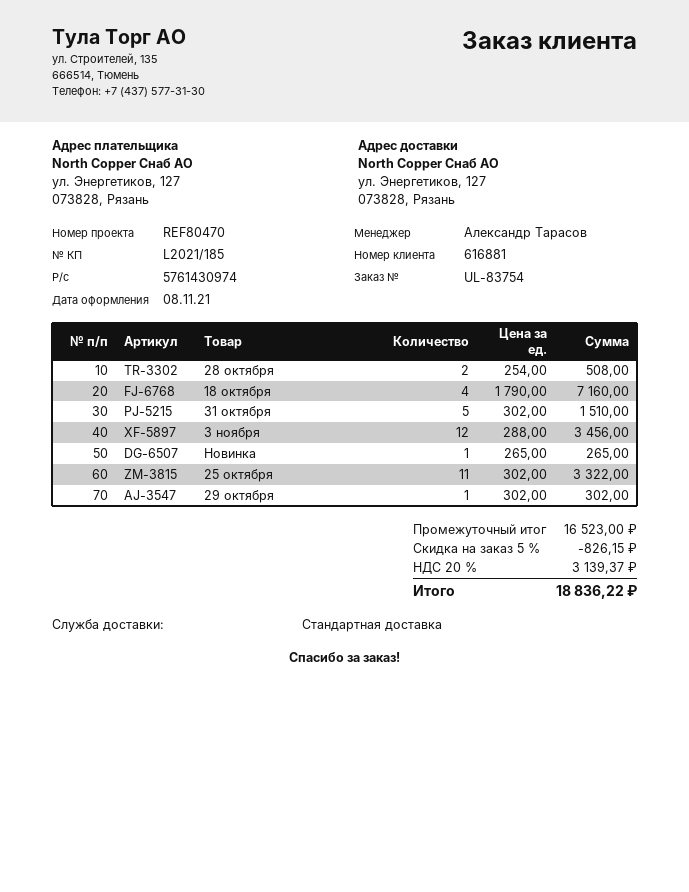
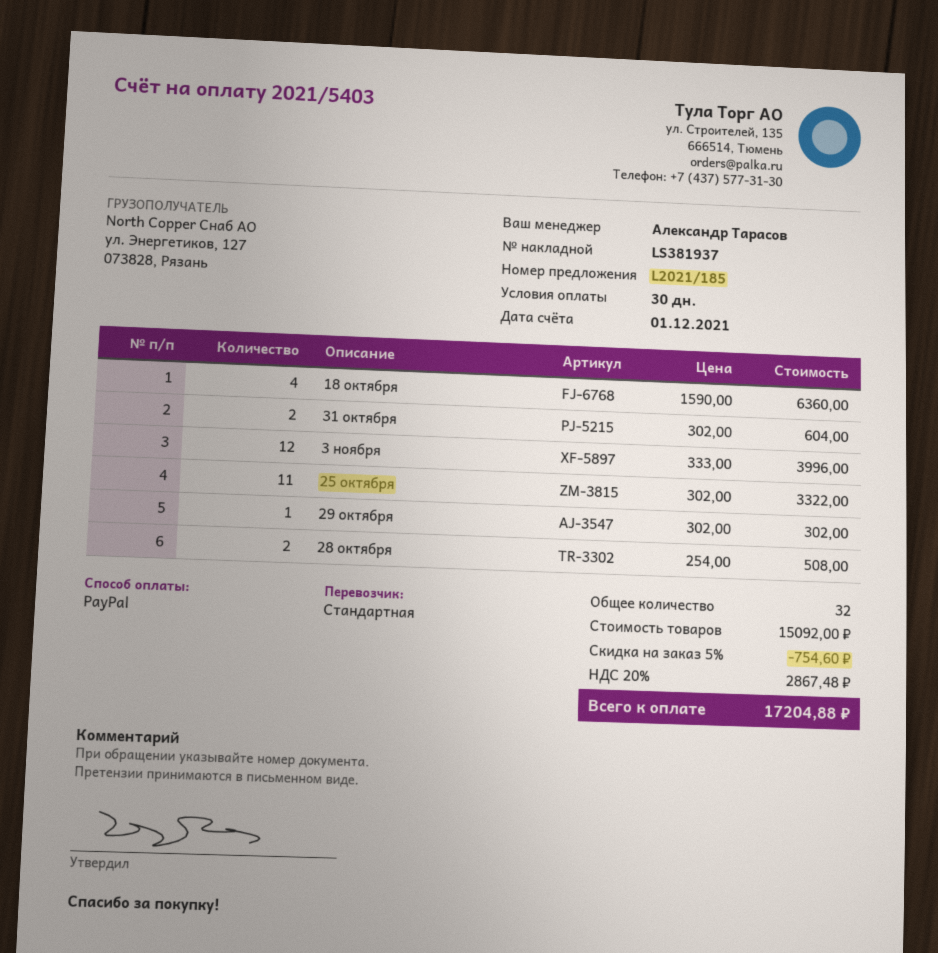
18 октября: 4 x 1790.00 = 7160.00 -> 4 x 1590.00 = 6360.00
31 октября: 5 x 302.00 = 1510.00 -> 2 x 302.00 = 604.00
3 ноября: 12 x 288.00 = 3456.00 -> 12 x 333.00 = 3996.00
Новинка: 1 x 265.00 = 265.00 -> none
subtotal: 16523.00 -> 15092.00
discount: 5% = 826.15 -> 5% = 754.60
tax: 20% = 3139.37 -> 20% = 2867.48
total: 18836.22 -> 17204.88

